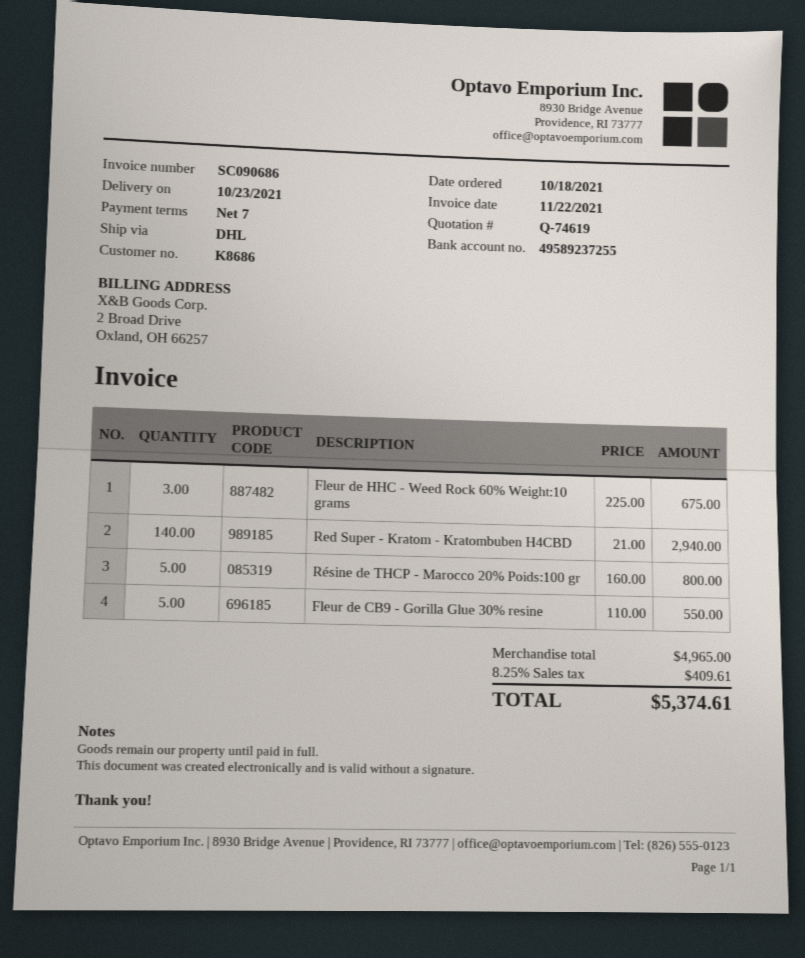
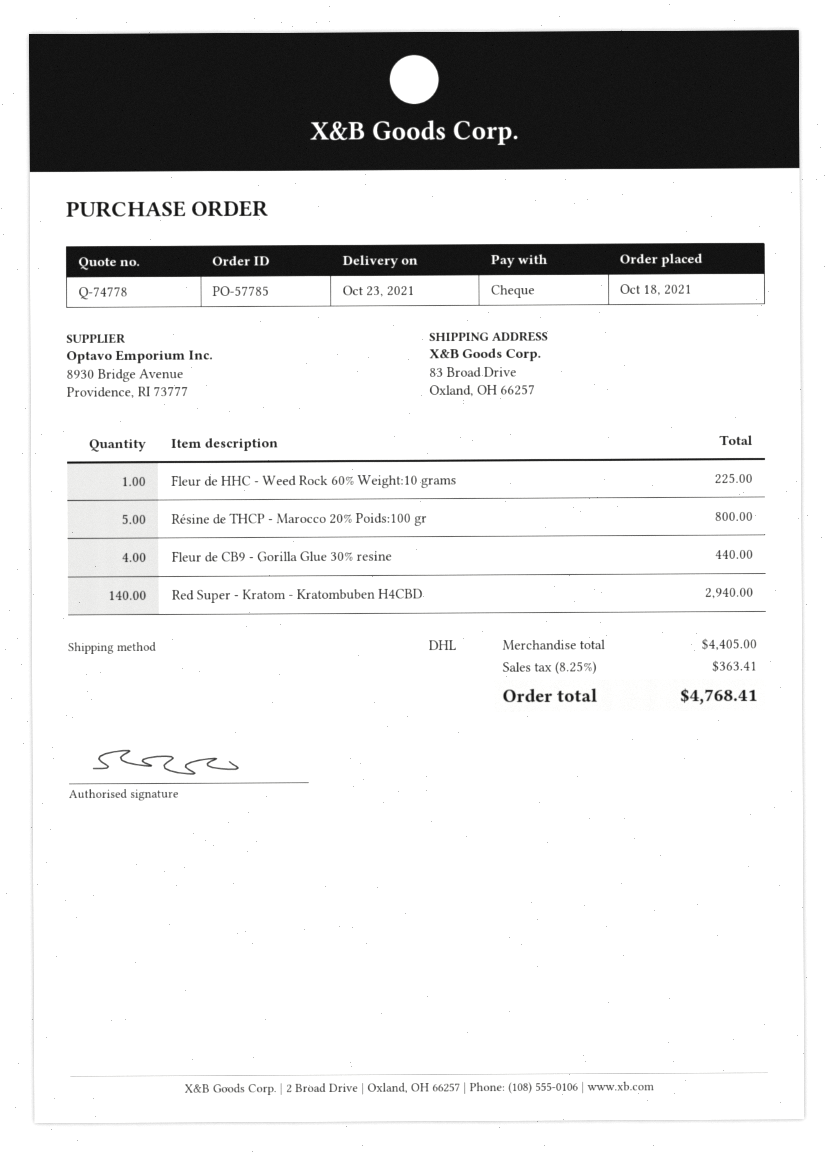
quote number: Q-74619 -> Q-74778
Fleur de HHC - Weed Rock 60% Weight:10 grams: 3 for 675.00 -> 1 for 225.00
Fleur de CB9 - Gorilla Glue 30% resine: 5 for 550.00 -> 4 for 440.00
subtotal: 4965.00 -> 4405.00
tax: 8.25% = 409.61 -> 8.25% = 363.41
total: 5374.61 -> 4768.41

